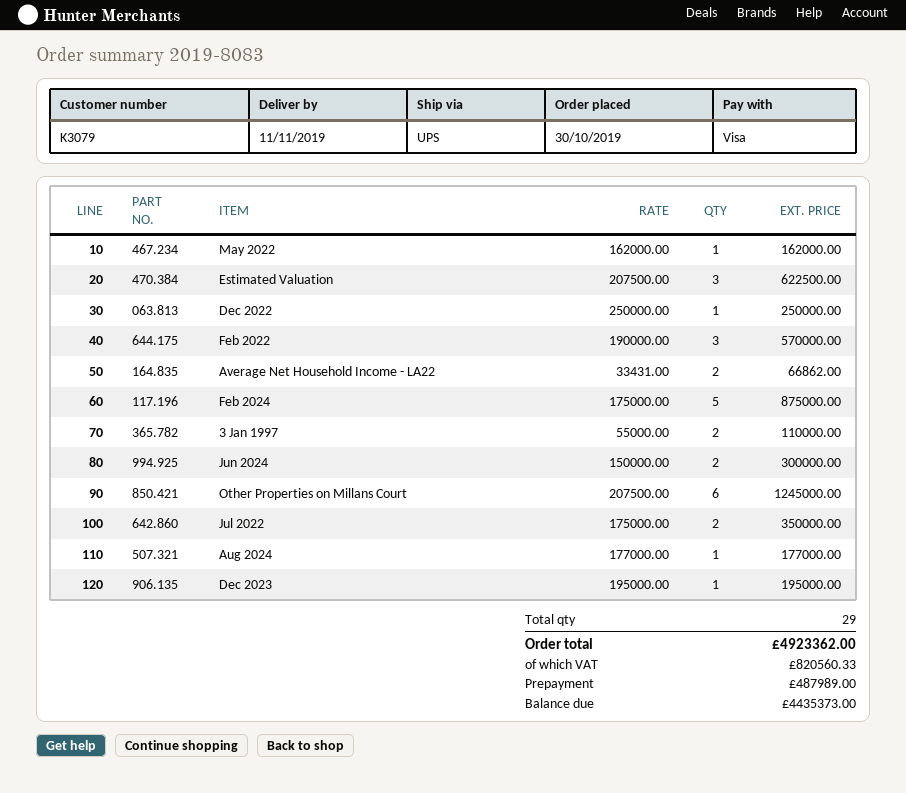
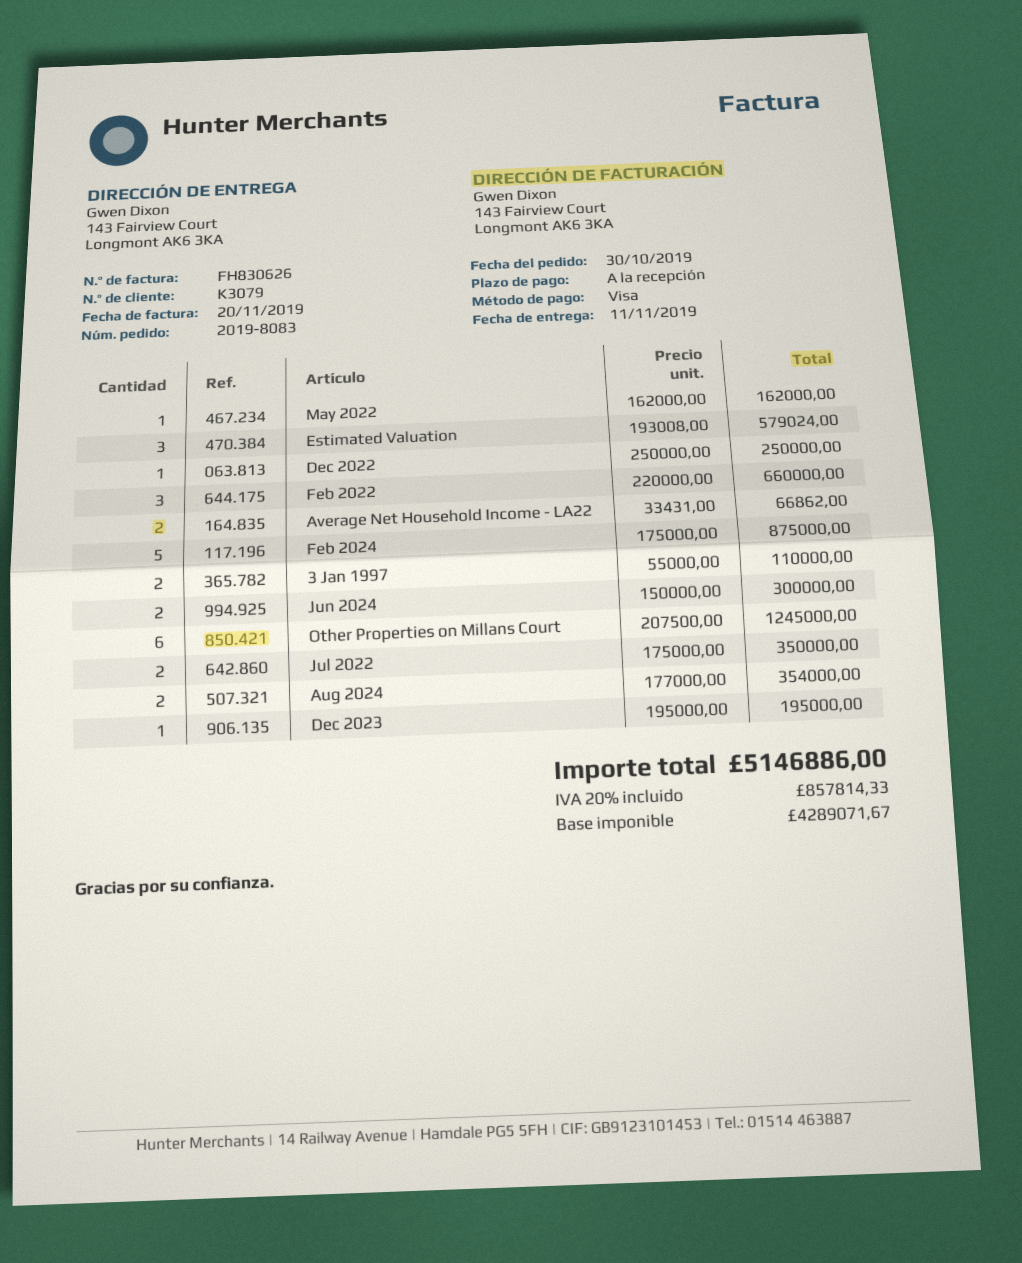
Estimated Valuation: 3 x 207500.00 = 622500.00 -> 3 x 193008.00 = 579024.00
Feb 2022: 3 x 190000.00 = 570000.00 -> 3 x 220000.00 = 660000.00
Aug 2024: 1 x 177000.00 = 177000.00 -> 2 x 177000.00 = 354000.00
tax: 820560.33 -> 857814.33
total: 4923362.00 -> 5146886.00

